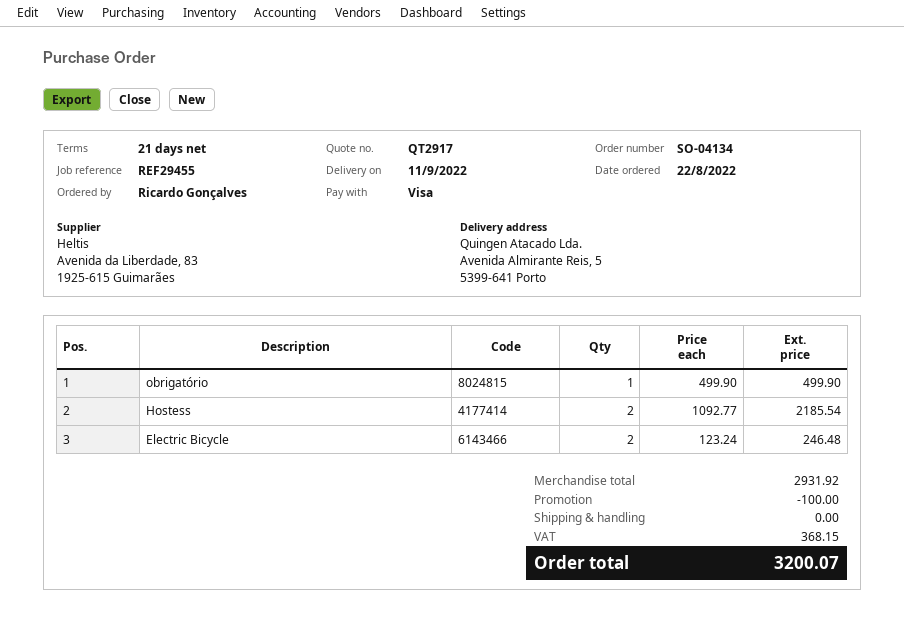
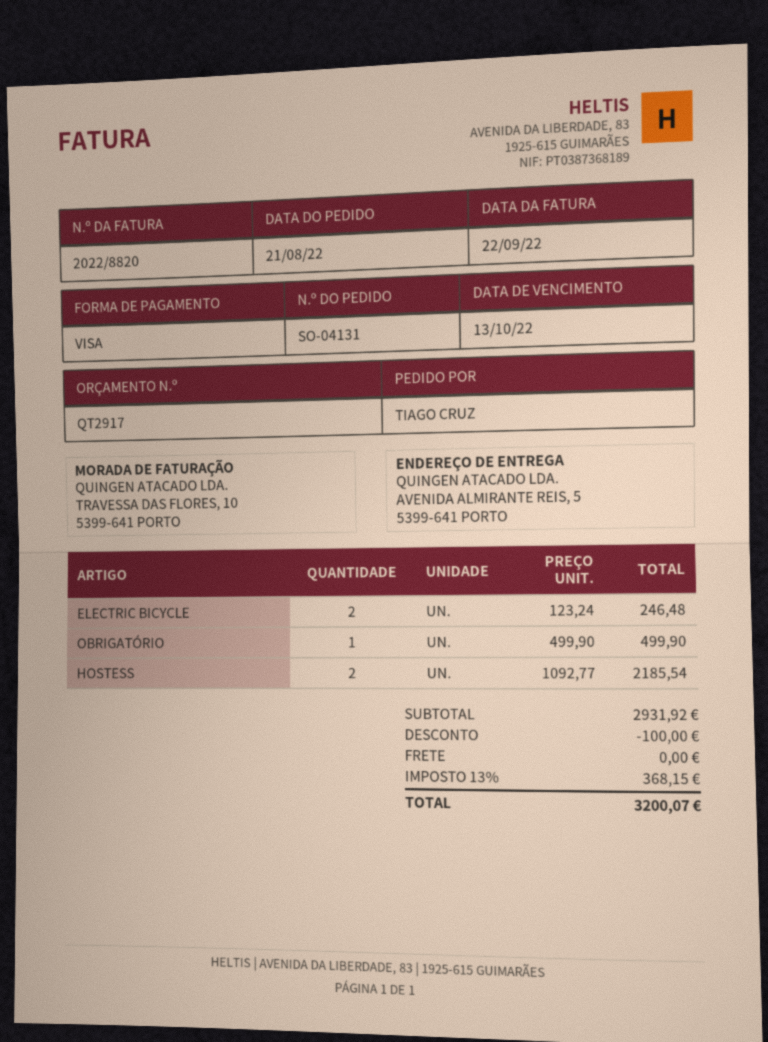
order number: SO-04134 -> SO-04131
order date: 2022-08-22 -> 2022-08-21
ordered by: Ricardo Gonçalves -> TIAGO CRUZ

